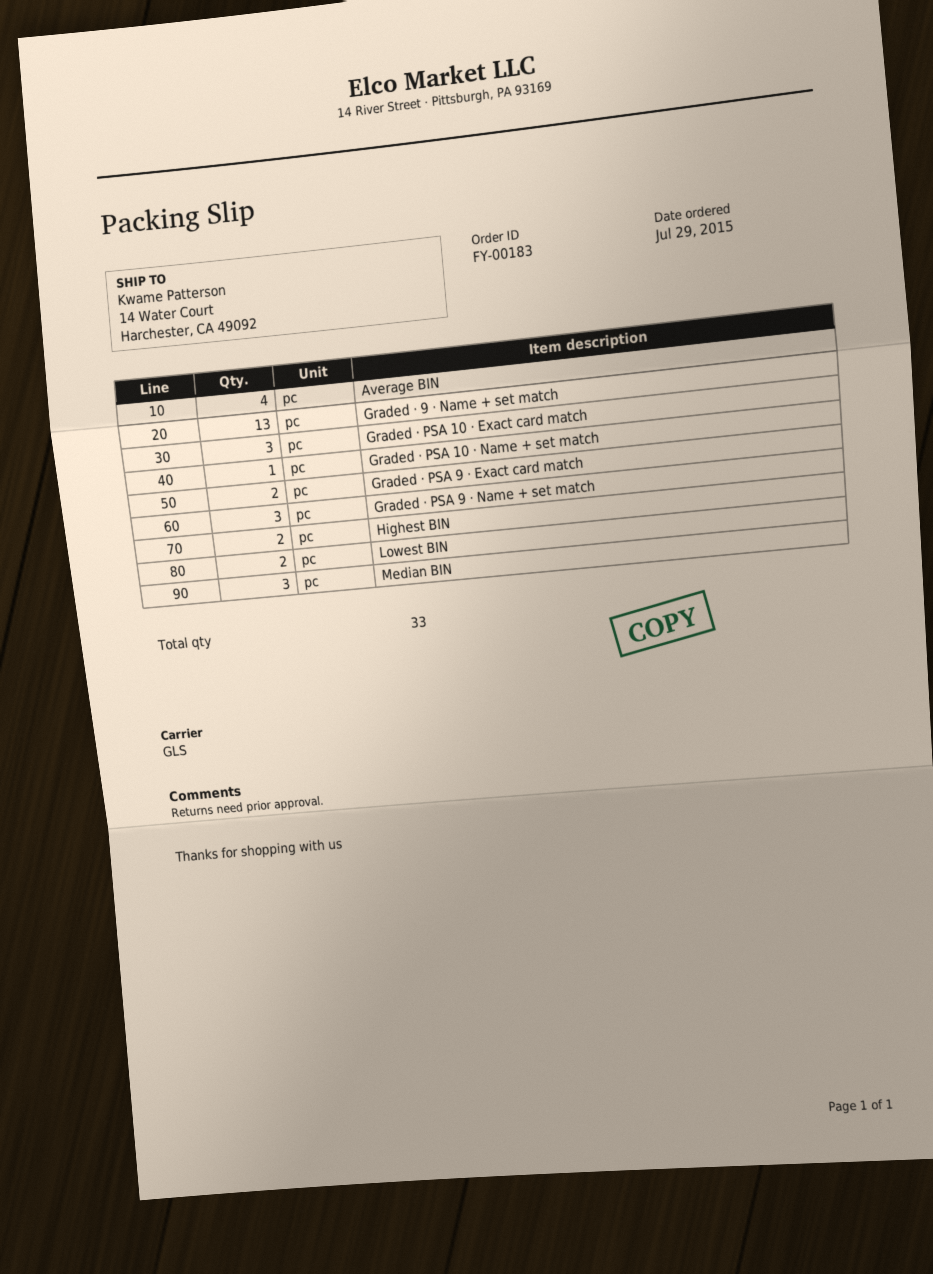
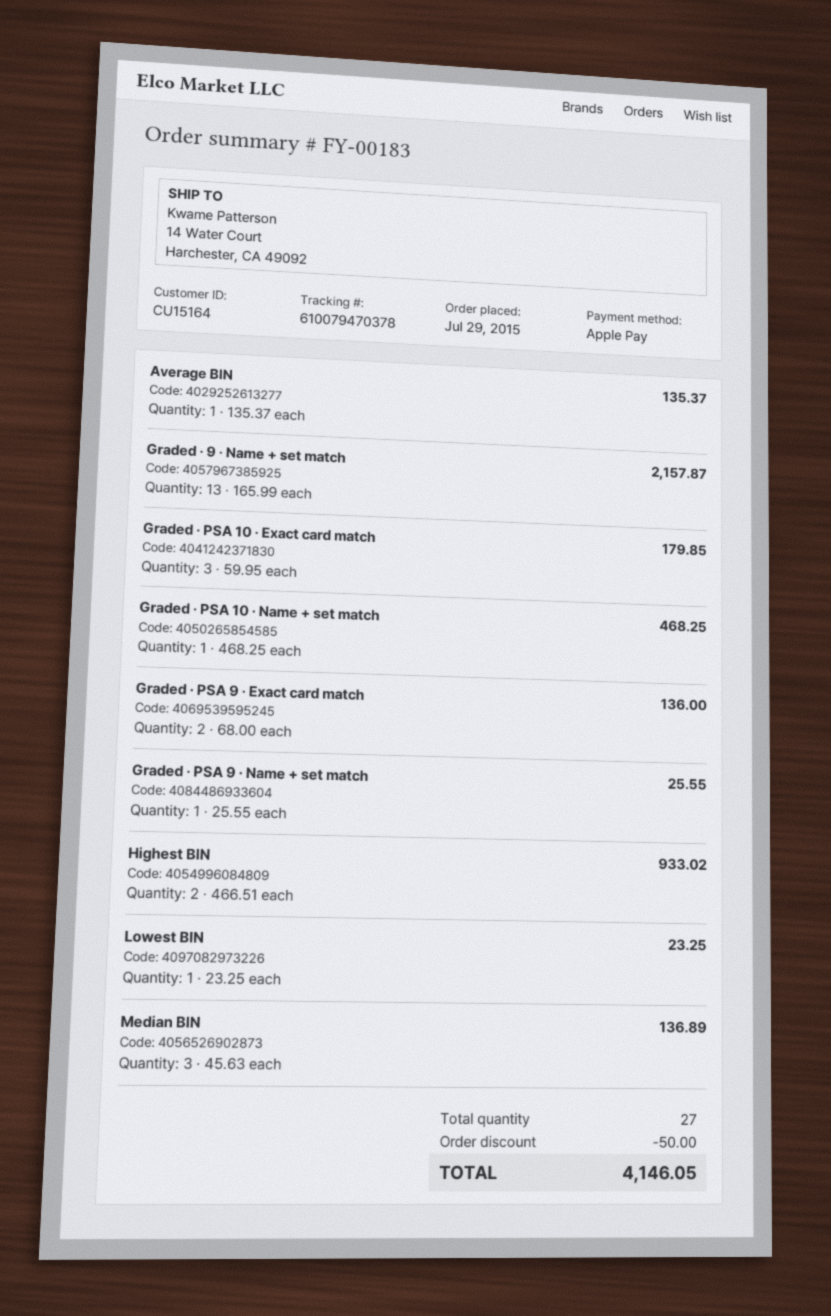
Average BIN: 4 -> 1
Graded · PSA 9 · Name + set match: 3 -> 1
Lowest BIN: 2 -> 1
total quantity: 33 -> 27

